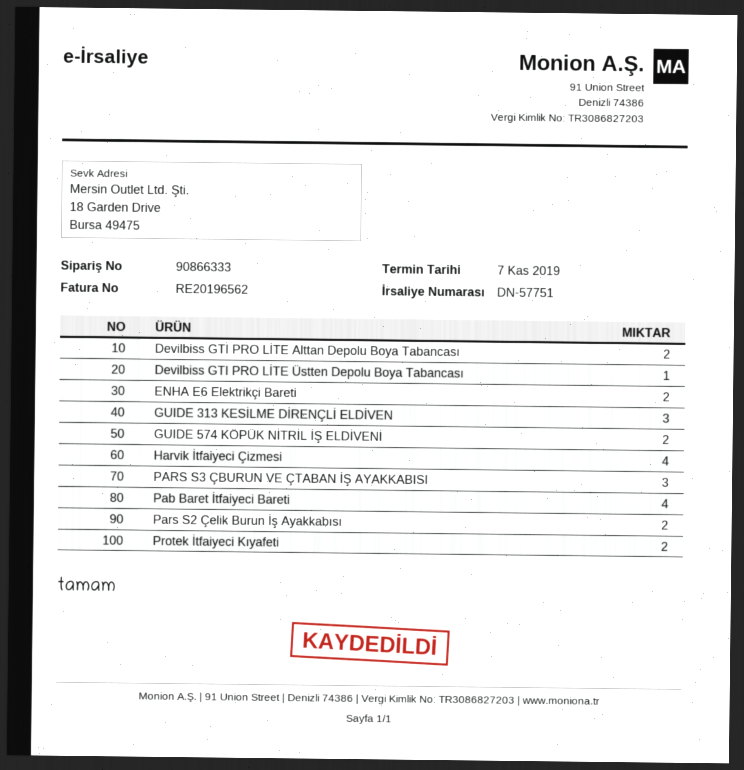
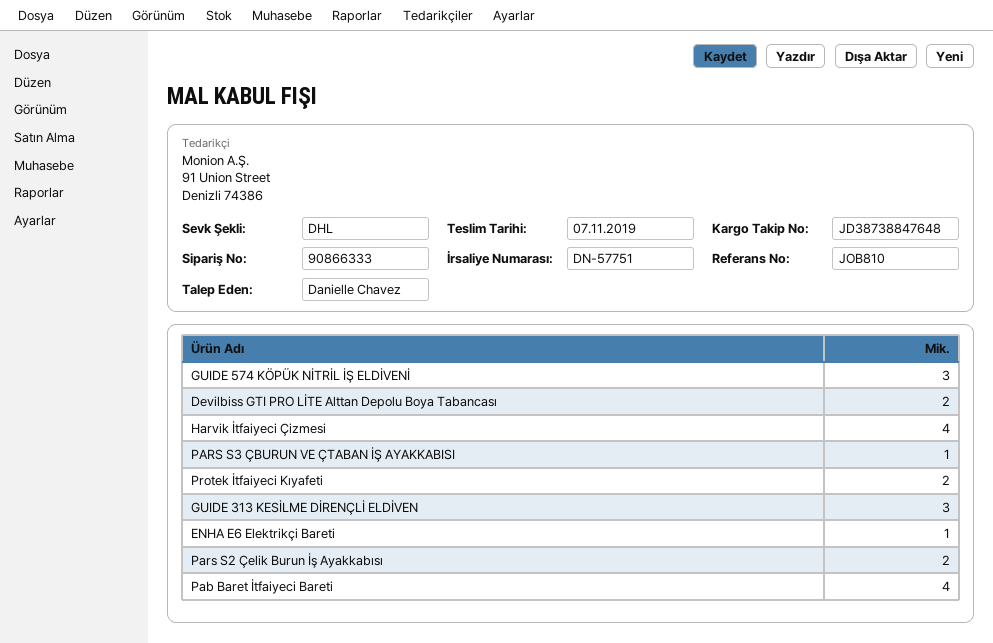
Devilbiss GTI PRO LİTE Üstten Depolu Boya Tabancası: 1 -> none
ENHA E6 Elektrikçi Bareti: 2 -> 1
GUIDE 574 KÖPÜK NİTRİL İŞ ELDİVENİ: 2 -> 3
PARS S3 ÇBURUN VE ÇTABAN İŞ AYAKKABISI: 3 -> 1

